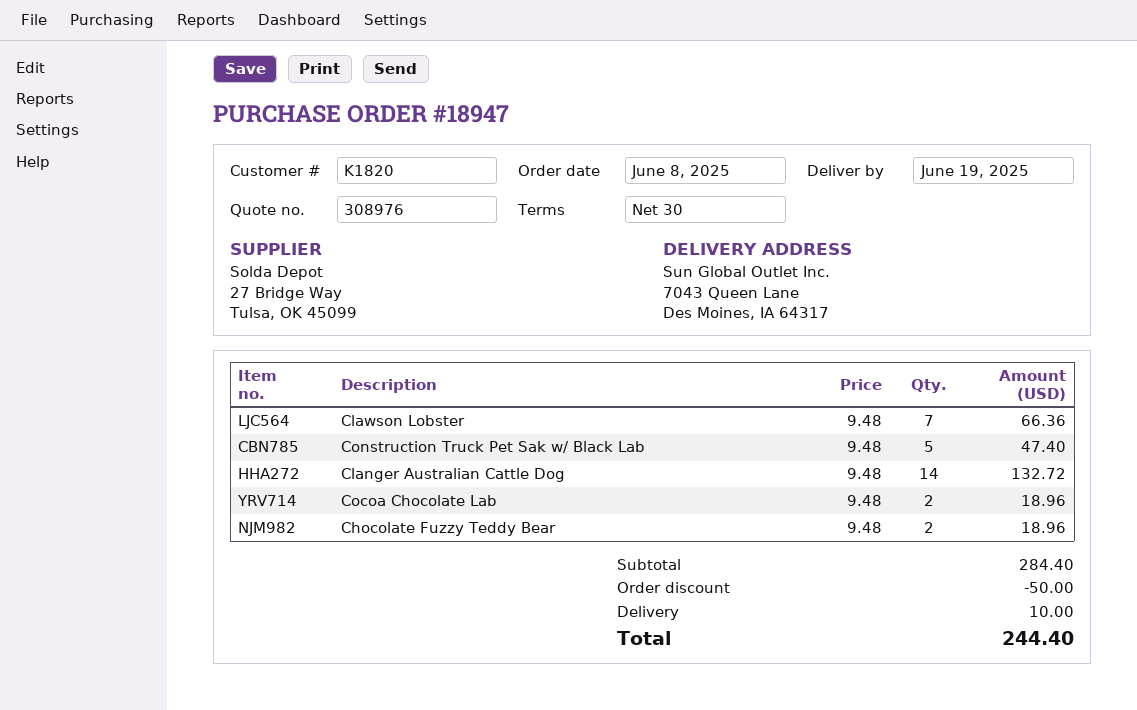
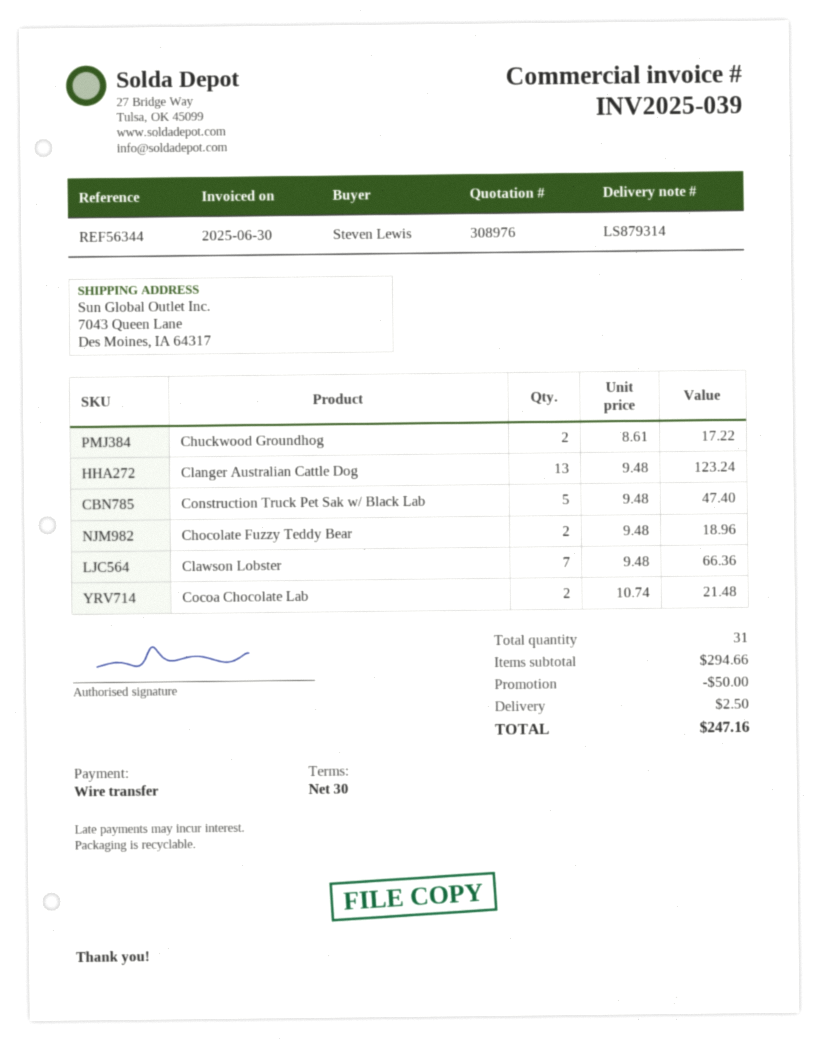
Clanger Australian Cattle Dog: 14 x 9.48 = 132.72 -> 13 x 9.48 = 123.24
Cocoa Chocolate Lab: 2 x 9.48 = 18.96 -> 2 x 10.74 = 21.48
Chuckwood Groundhog: none -> 2 x 8.61 = 17.22
subtotal: 284.40 -> 294.66
shipping: 10.00 -> 2.50
total: 244.40 -> 247.16

